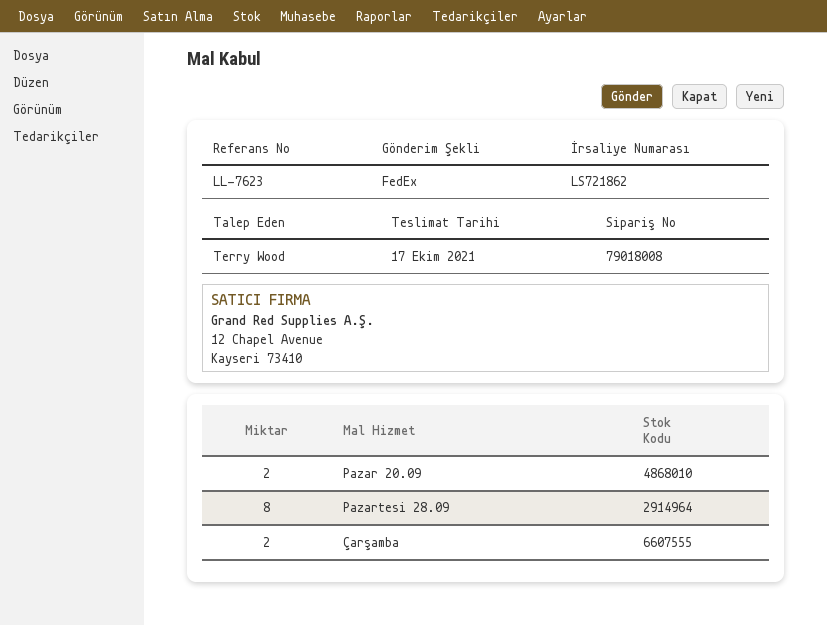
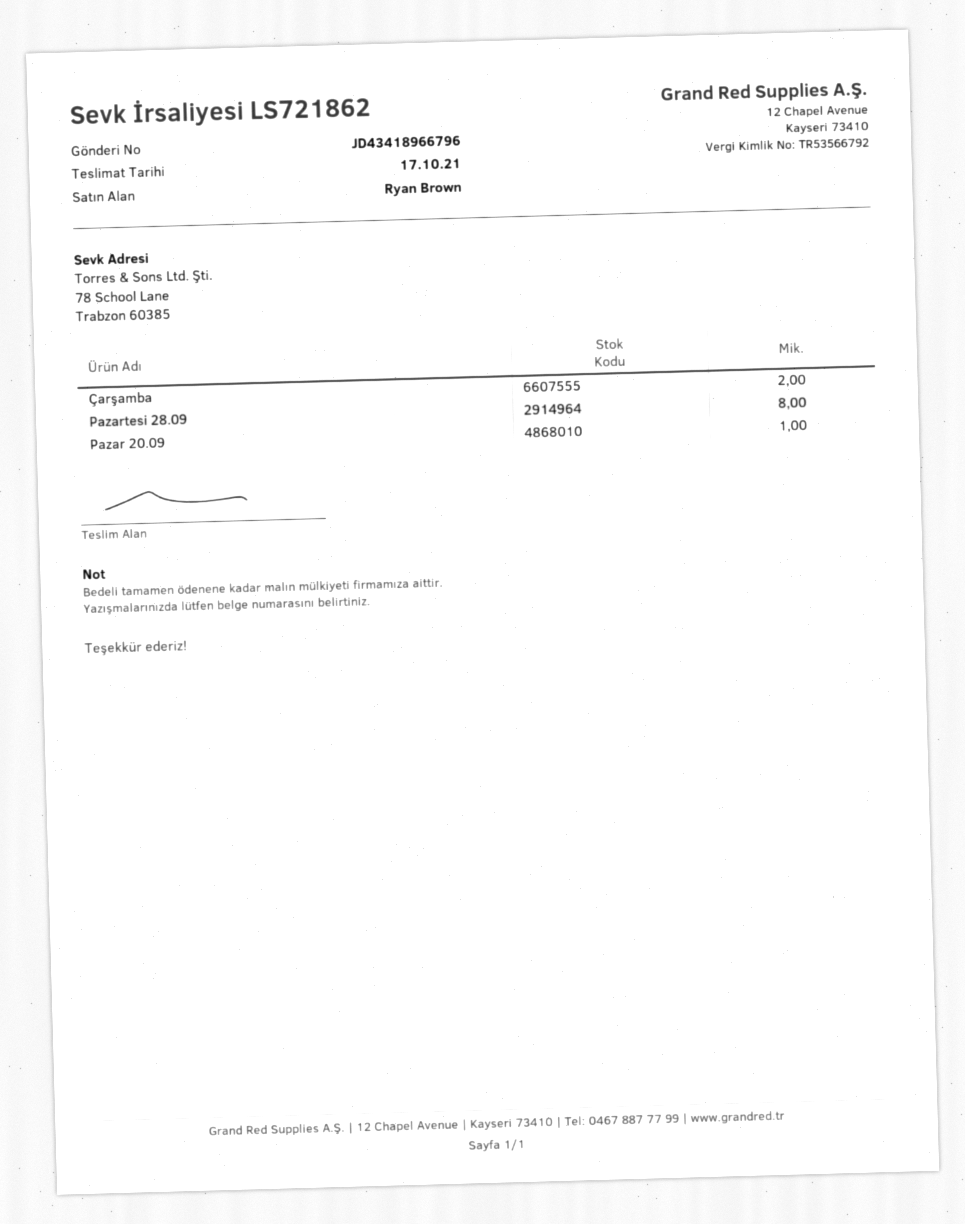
ordered by: Terry Wood -> Ryan Brown
Pazar 20.09: 2 -> 1

